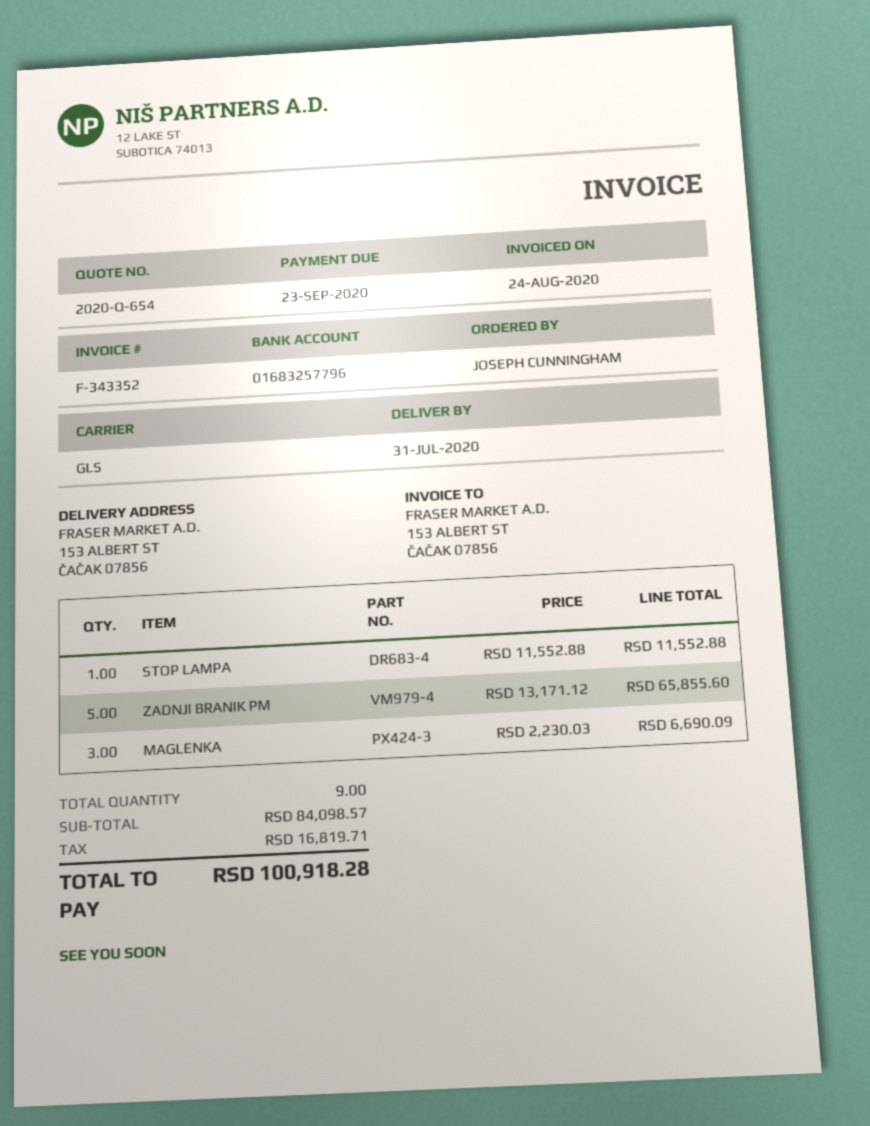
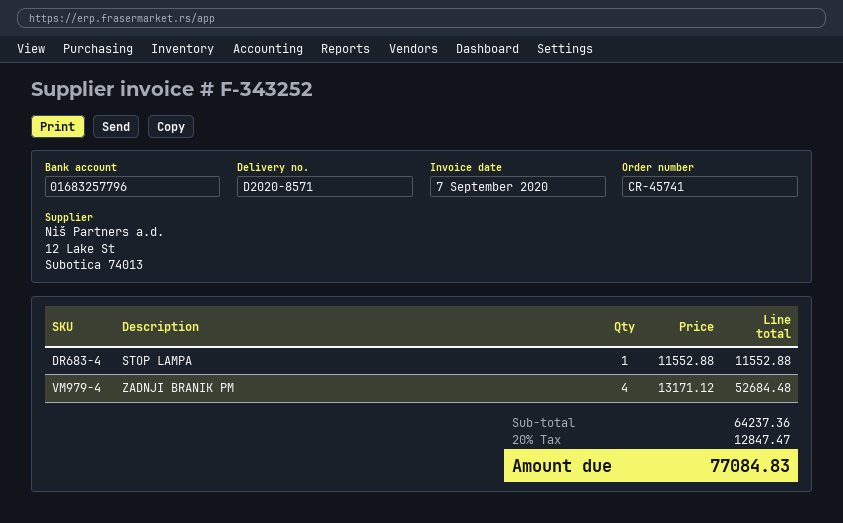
invoice number: F-343352 -> F-343252
invoice date: 2020-08-24 -> 2020-09-07
ZADNJI BRANIK PM: 5 x 13171.12 = 65855.60 -> 4 x 13171.12 = 52684.48
MAGLENKA: 3 x 2230.03 = 6690.09 -> none
subtotal: 84098.57 -> 64237.36
tax: 16819.71 -> 12847.47
total: 100918.28 -> 77084.83

